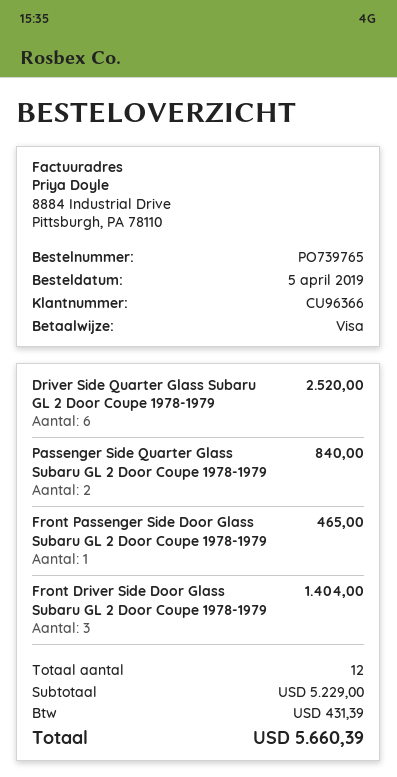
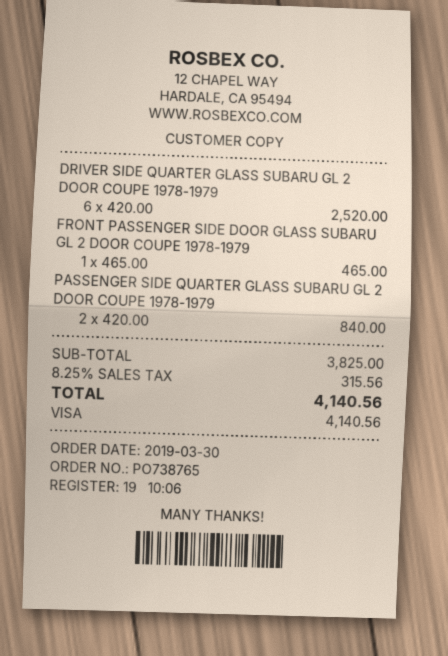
order number: PO739765 -> PO738765
order date: 2019-04-05 -> 2019-03-30
Front Driver Side Door Glass Subaru GL 2 Door Coupe 1978-1979: 3 for 1404.00 -> none
subtotal: 5229.00 -> 3825.00
tax: 431.39 -> 315.56
total: 5660.39 -> 4140.56

